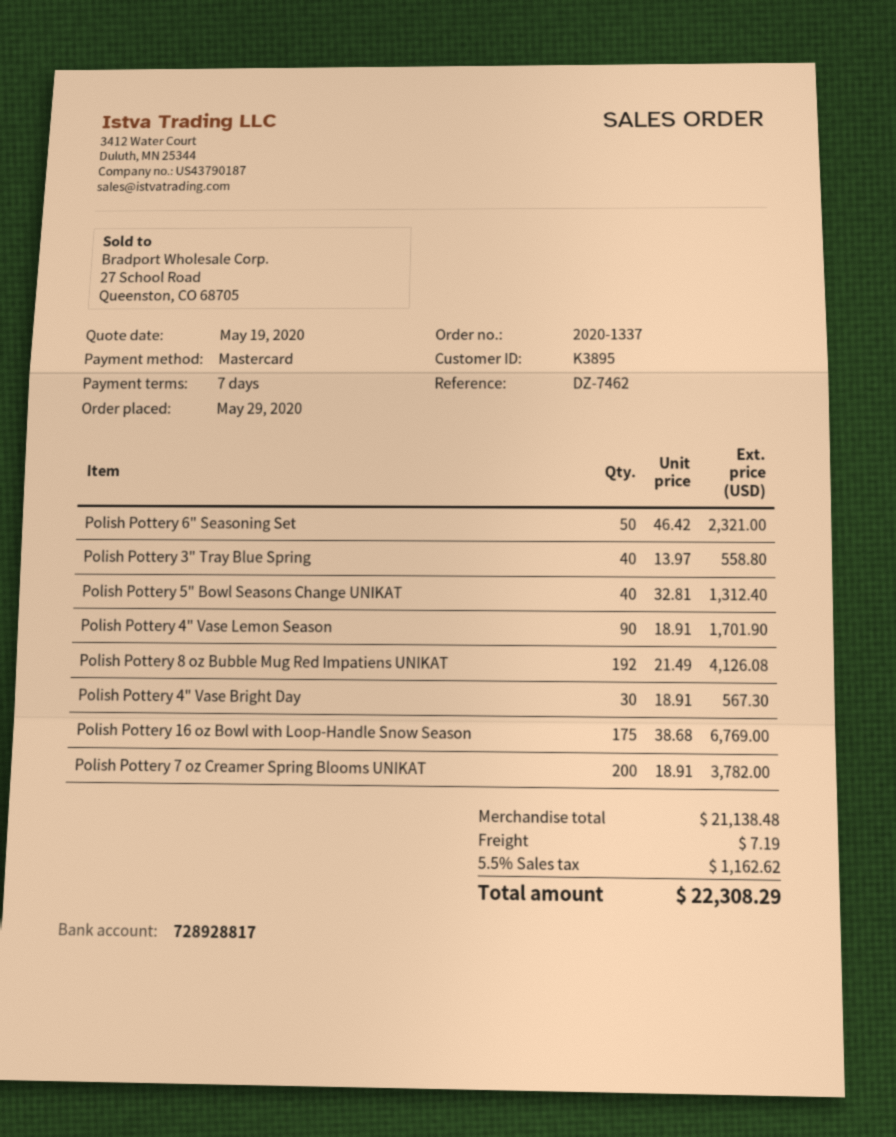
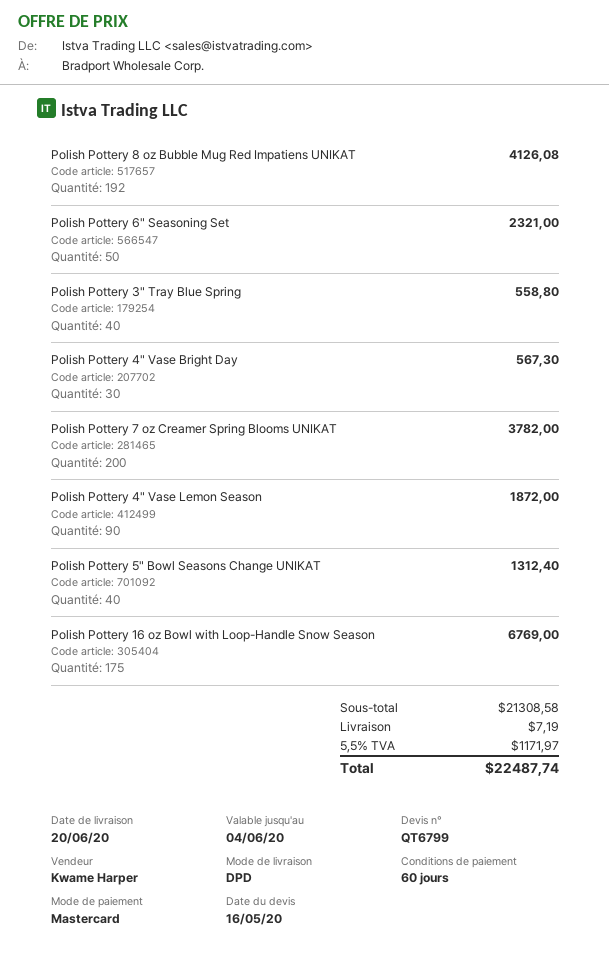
quote date: 2020-05-19 -> 2020-05-16
payment terms: 7 days -> 60 days
Polish Pottery 4" Vase Lemon Season: 90 for 1701.90 -> 90 for 1872.00
subtotal: 21138.48 -> 21308.58
tax: 5.5% = 1162.62 -> 5.5% = 1171.97
total: 22308.29 -> 22487.74

